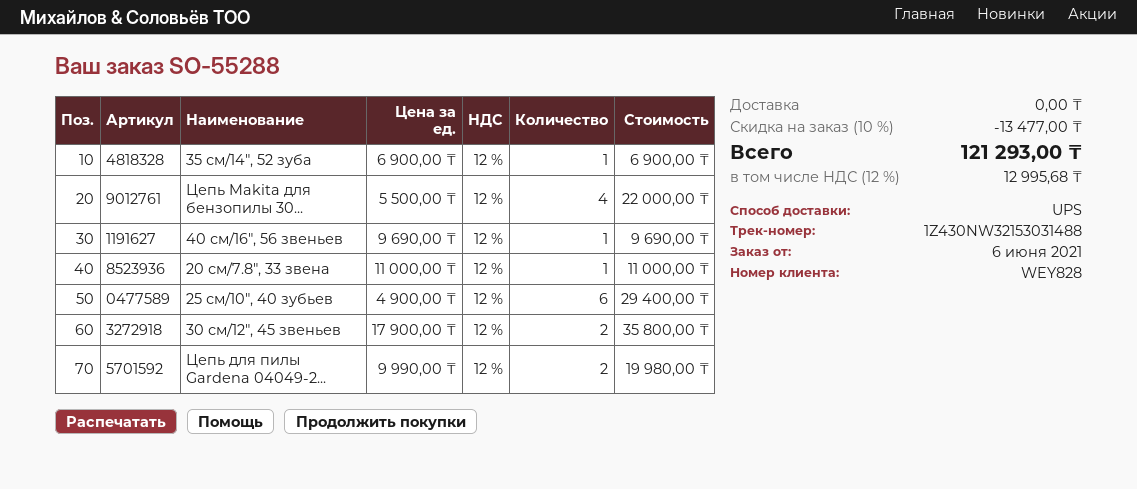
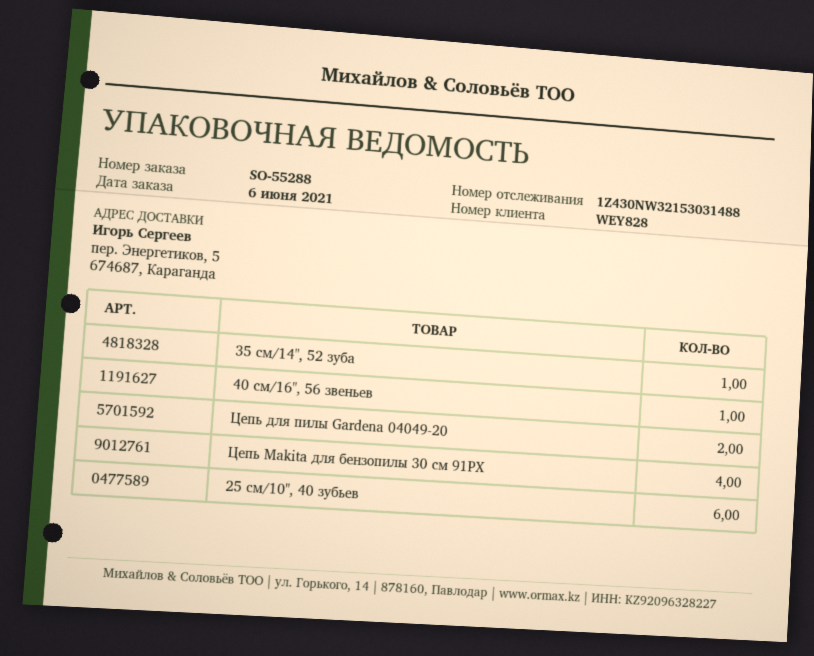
20 см/7.8", 33 звена: 1 -> none
30 см/12", 45 звеньев: 2 -> none

